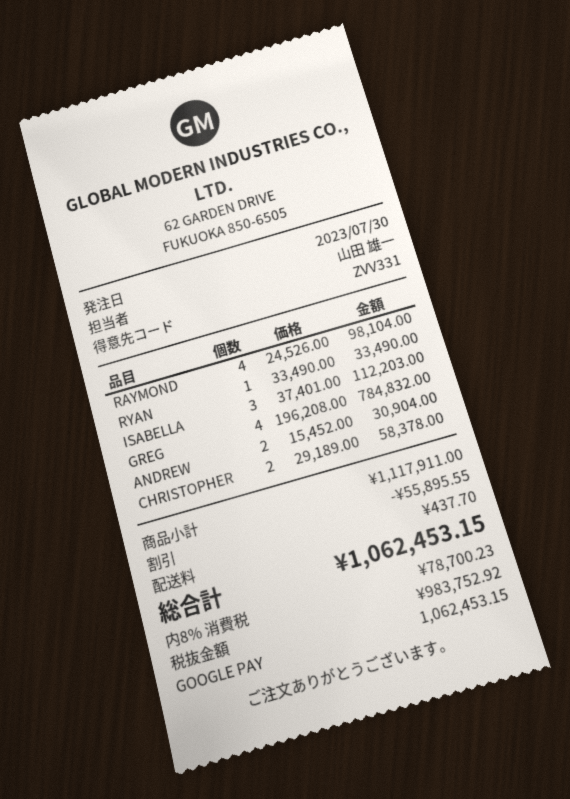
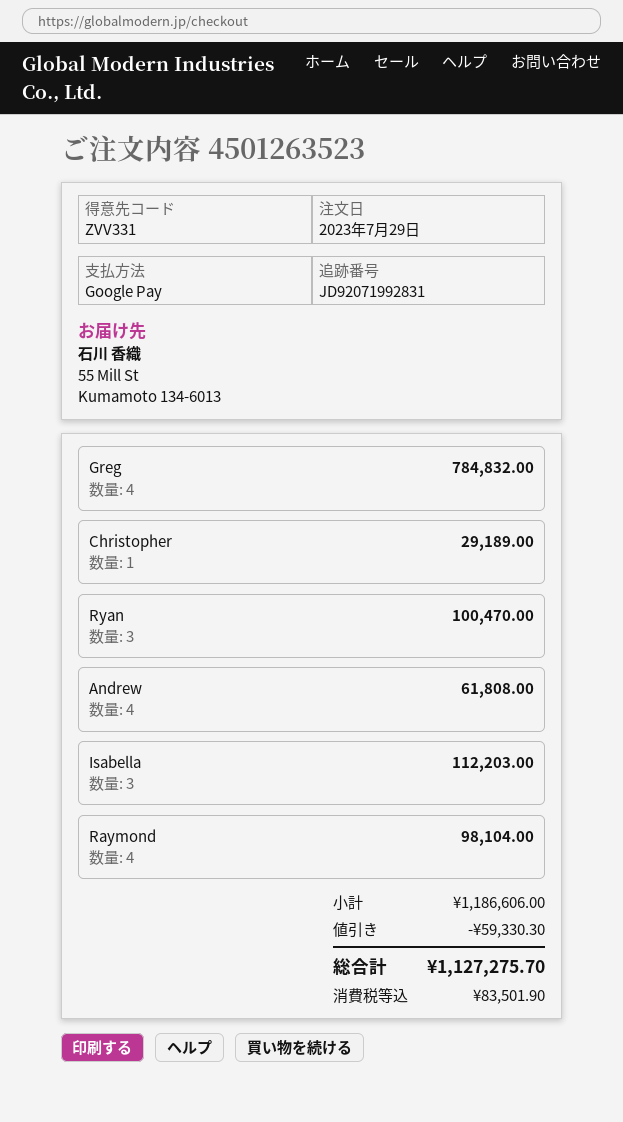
order date: 2023-07-30 -> 2023-07-29
RYAN: 1 for 33490.00 -> 3 for 100470.00
ANDREW: 2 for 30904.00 -> 4 for 61808.00
CHRISTOPHER: 2 for 58378.00 -> 1 for 29189.00
subtotal: 1117911.00 -> 1186606.00
discount: 55895.55 -> 59330.30
shipping: 437.70 -> none
tax: 78700.23 -> 83501.90
total: 1062453.15 -> 1127275.70

